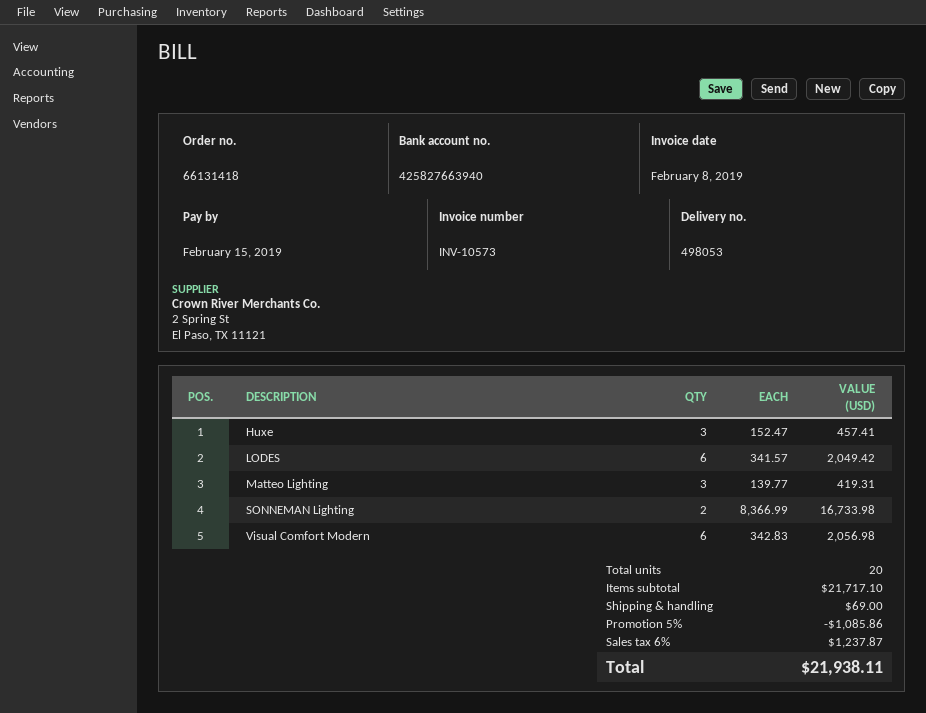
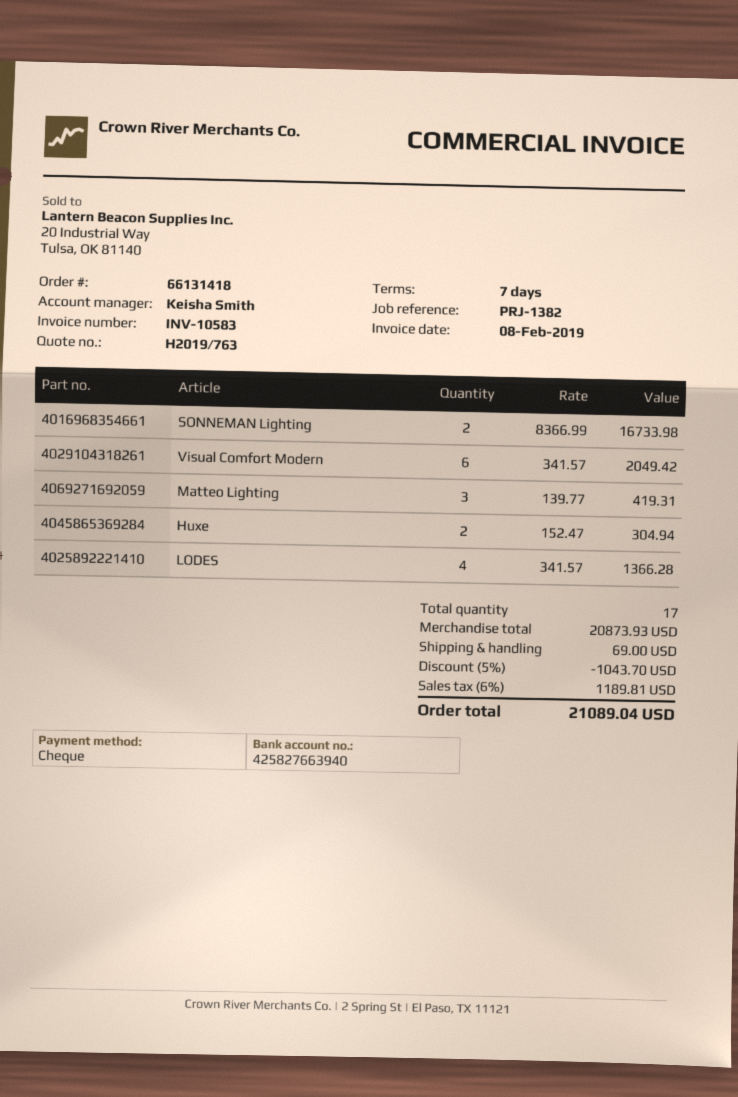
invoice number: INV-10573 -> INV-10583
Huxe: 3 x 152.47 = 457.41 -> 2 x 152.47 = 304.94
LODES: 6 x 341.57 = 2049.42 -> 4 x 341.57 = 1366.28
Visual Comfort Modern: 6 x 342.83 = 2056.98 -> 6 x 341.57 = 2049.42
total quantity: 20 -> 17
subtotal: 21717.10 -> 20873.93
discount: 5% = 1085.86 -> 5% = 1043.70
tax: 6% = 1237.87 -> 6% = 1189.81
total: 21938.11 -> 21089.04

